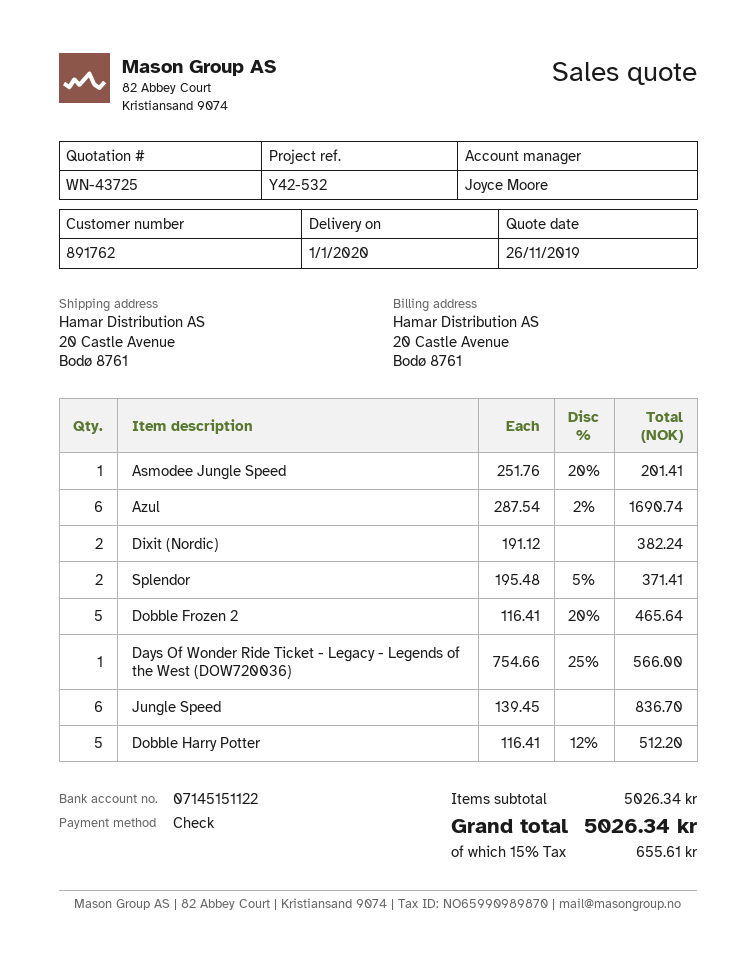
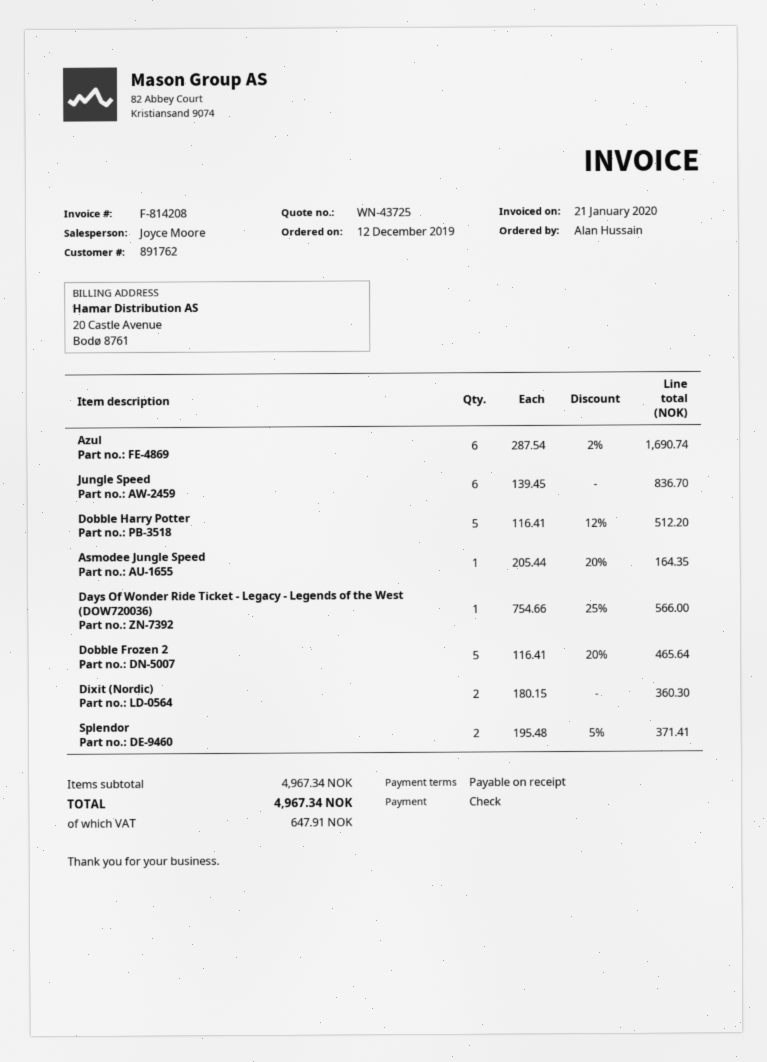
Asmodee Jungle Speed: 1 x 251.76 - 20% = 201.41 -> 1 x 205.44 - 20% = 164.35
Dixit (Nordic): 2 x 191.12 = 382.24 -> 2 x 180.15 = 360.30
subtotal: 5026.34 -> 4967.34
tax: 655.61 -> 647.91
total: 5026.34 -> 4967.34

